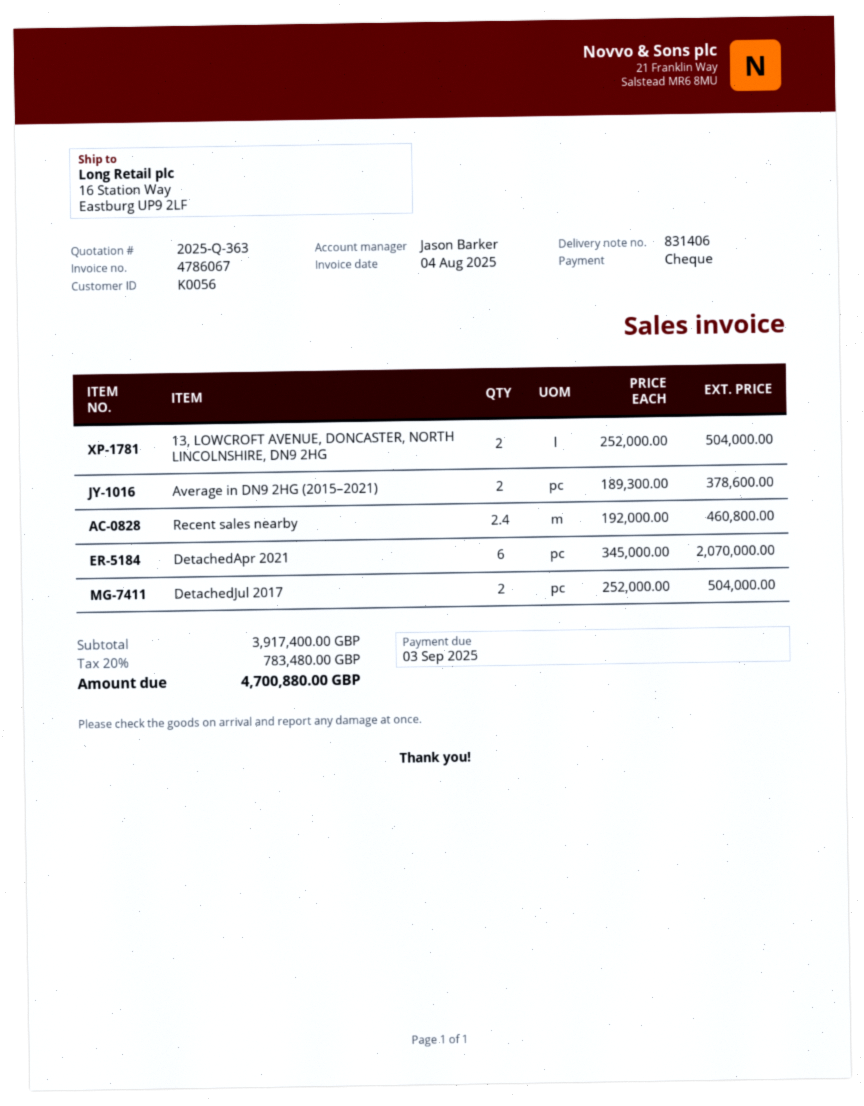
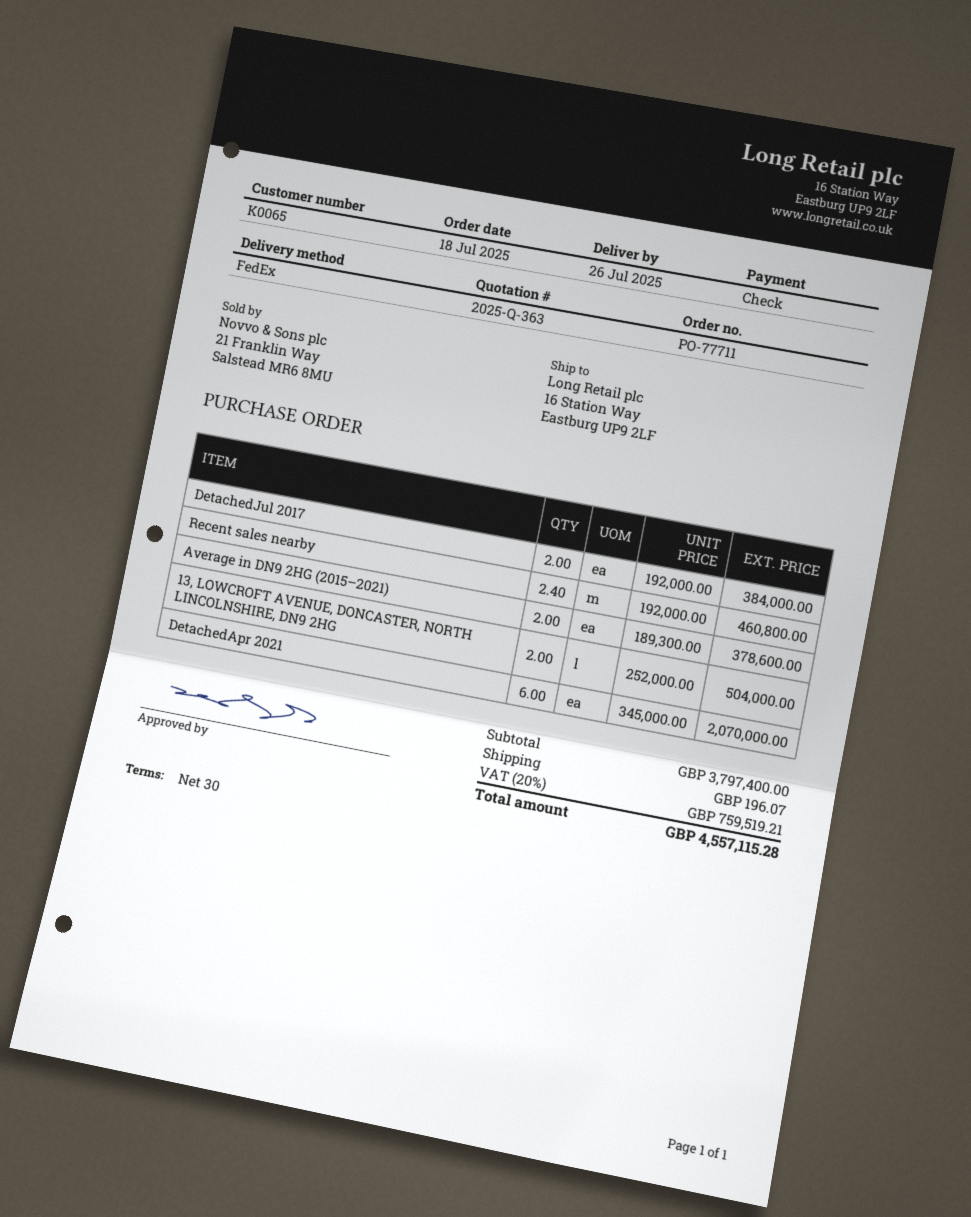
customer number: K0056 -> K0065
DetachedJul 2017: 2 x 252000.00 = 504000.00 -> 2 x 192000.00 = 384000.00
subtotal: 3917400.00 -> 3797400.00
shipping: none -> 196.07
tax: 20% = 783480.00 -> 20% = 759519.21
total: 4700880.00 -> 4557115.28

